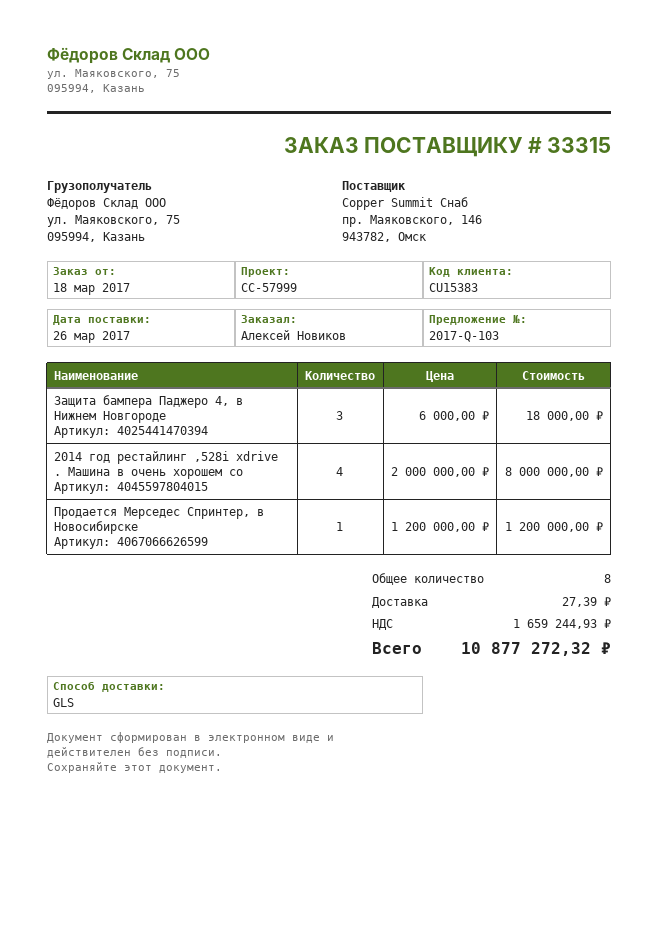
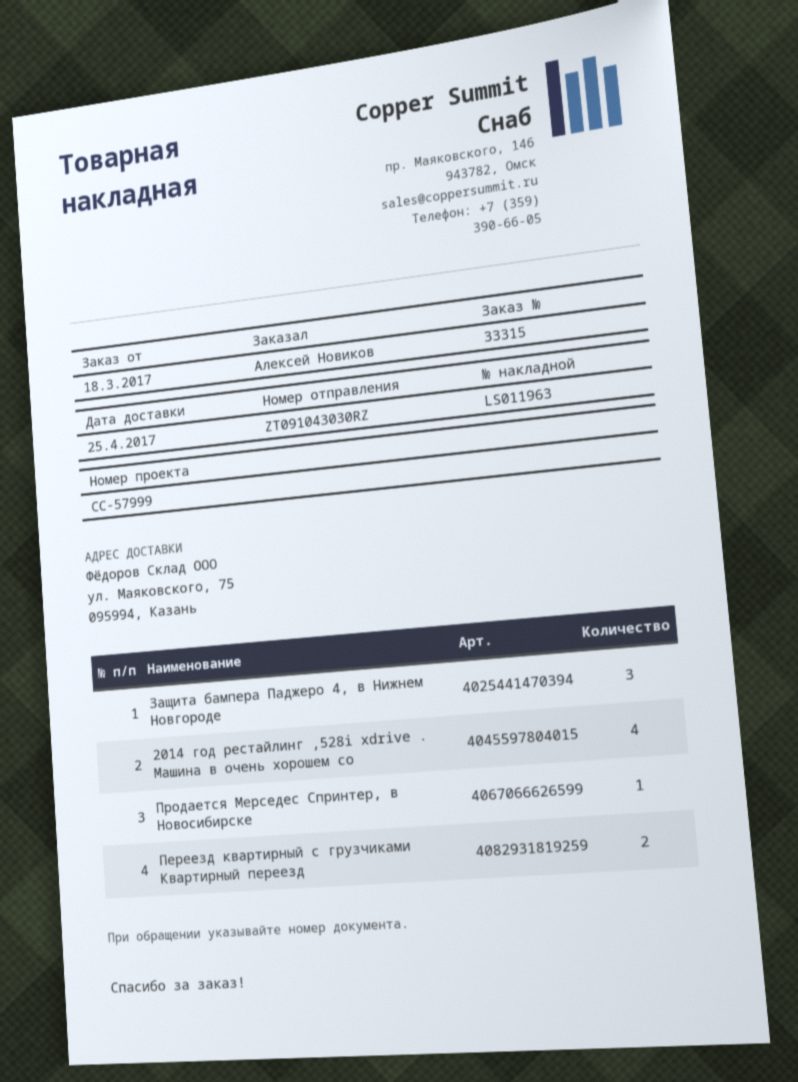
delivery date: 2017-03-26 -> 2017-04-25
Переезд квартирный с грузчиками Квартирный переезд: none -> 2

